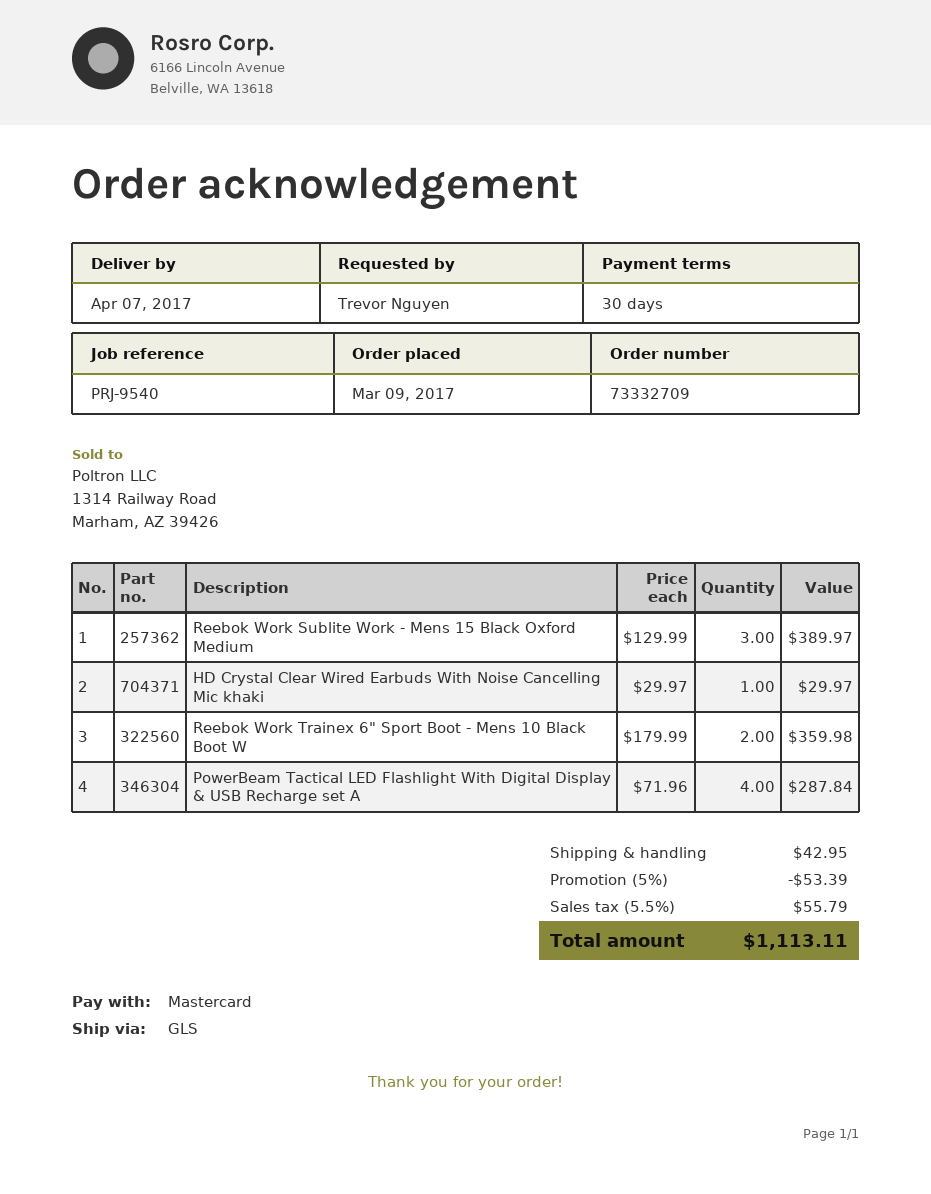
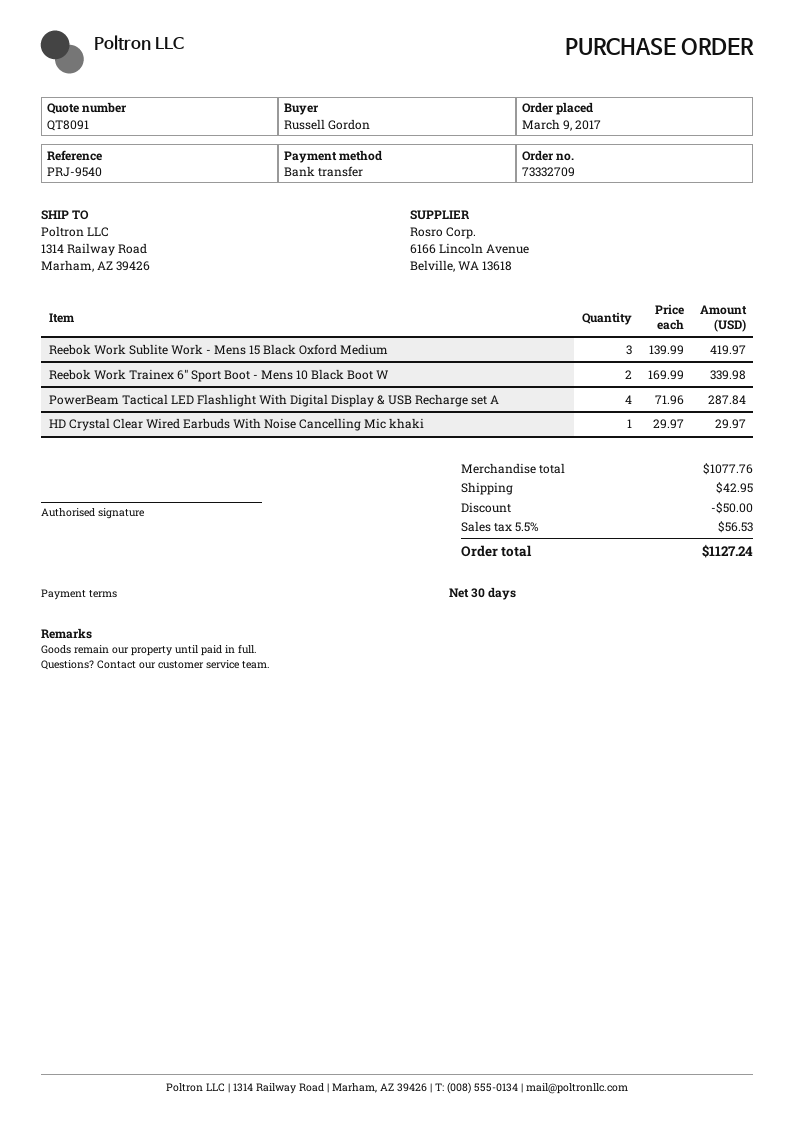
ordered by: Trevor Nguyen -> Russell Gordon
payment method: Mastercard -> bank transfer
Reebok Work Sublite Work - Mens 15 Black Oxford Medium: 3 x 129.99 = 389.97 -> 3 x 139.99 = 419.97
Reebok Work Trainex 6" Sport Boot - Mens 10 Black Boot W: 2 x 179.99 = 359.98 -> 2 x 169.99 = 339.98
discount: 53.39 -> 50.00
tax: 5.5% = 55.79 -> 5.5% = 56.53
total: 1113.11 -> 1127.24

